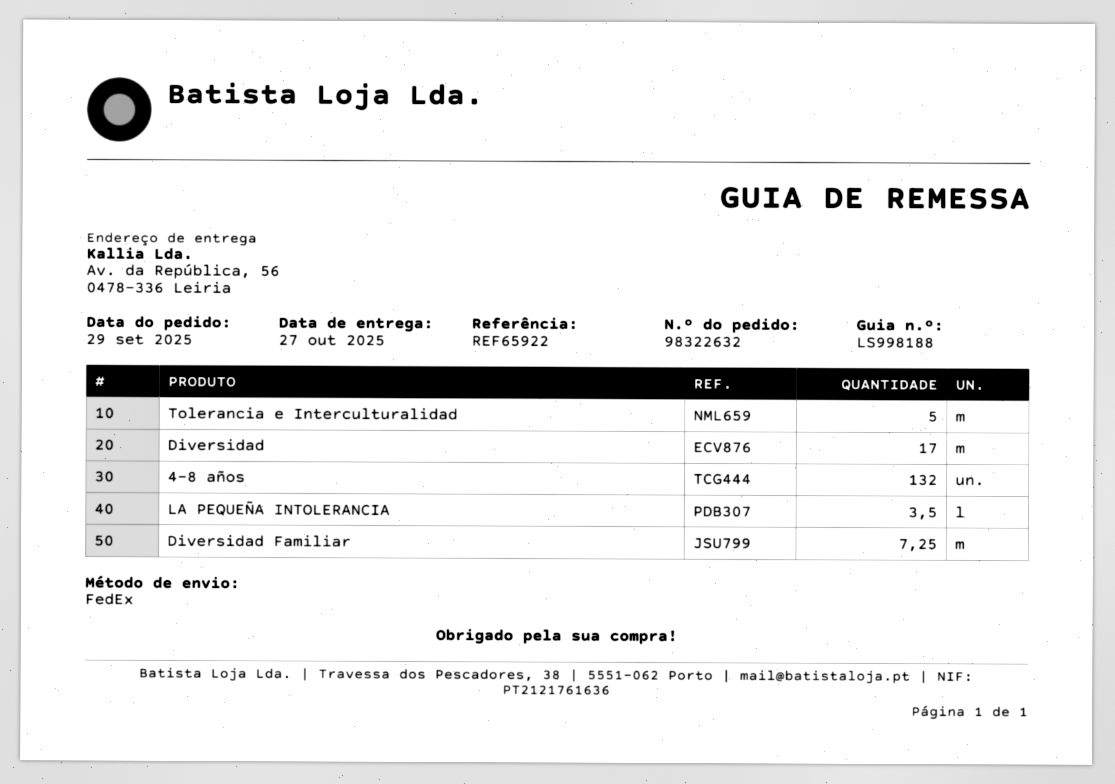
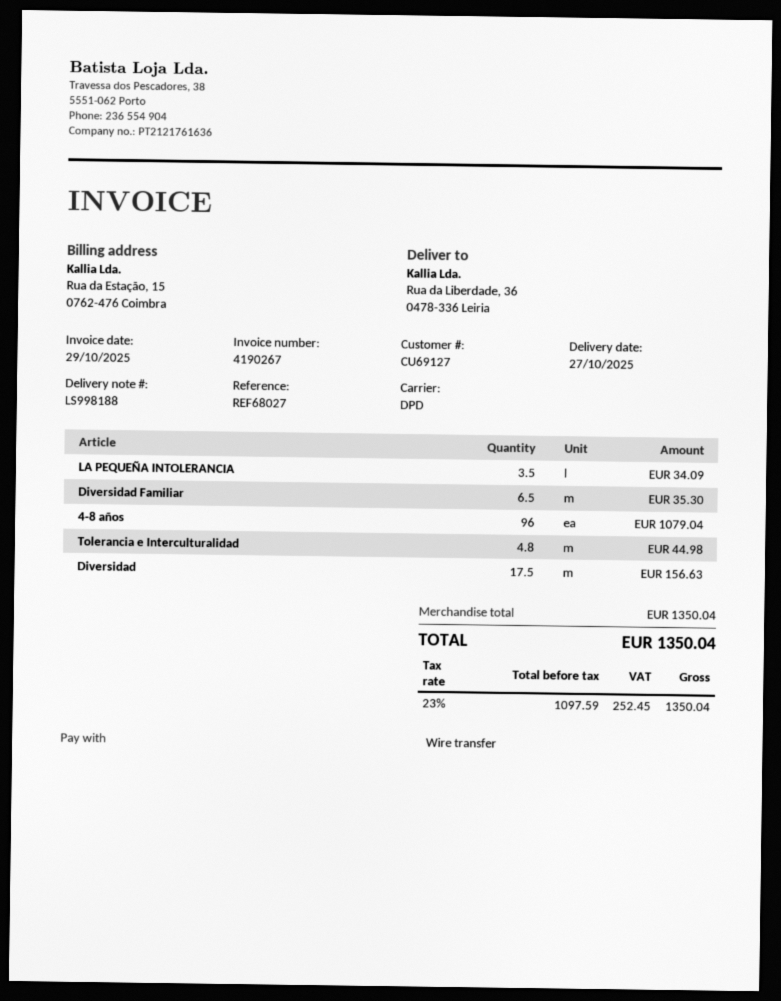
reference: REF65922 -> REF68027
shipping method: FedEx -> DPD
ship to: Av. da República, 56, 0478-336 Leiria -> Rua da Liberdade, 36, 0478-336 Leiria
Tolerancia e Interculturalidad: 5 -> 4.8
Diversidad: 17 -> 17.5
4-8 años: 132 -> 96
Diversidad Familiar: 7.25 -> 6.5

